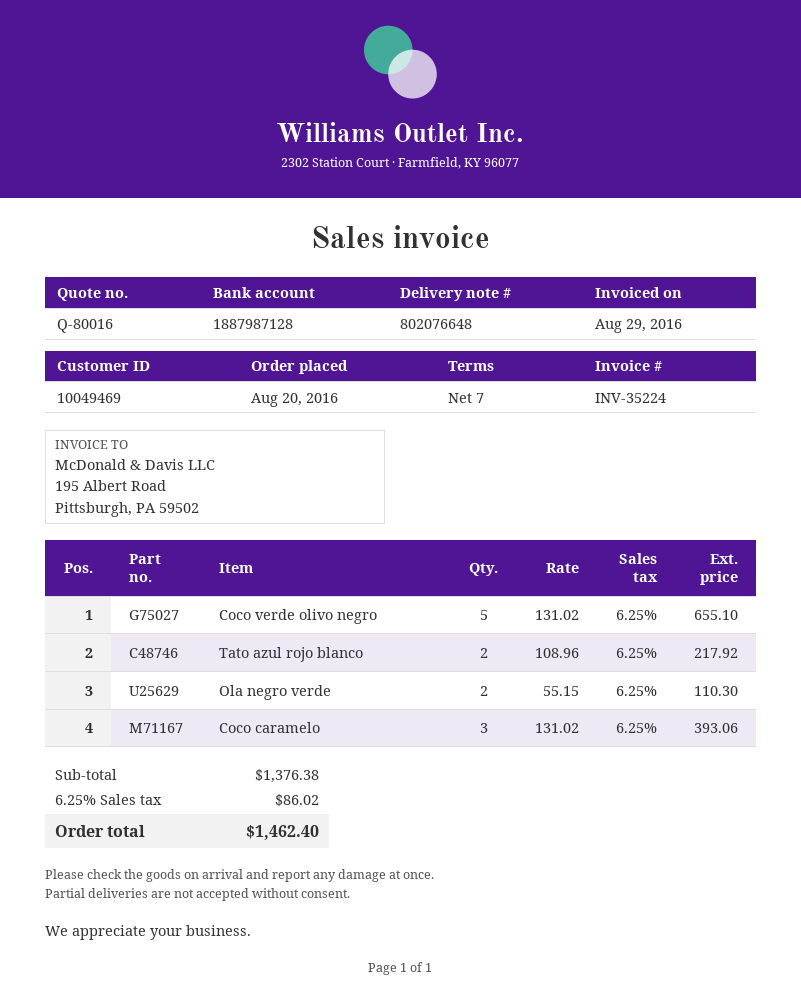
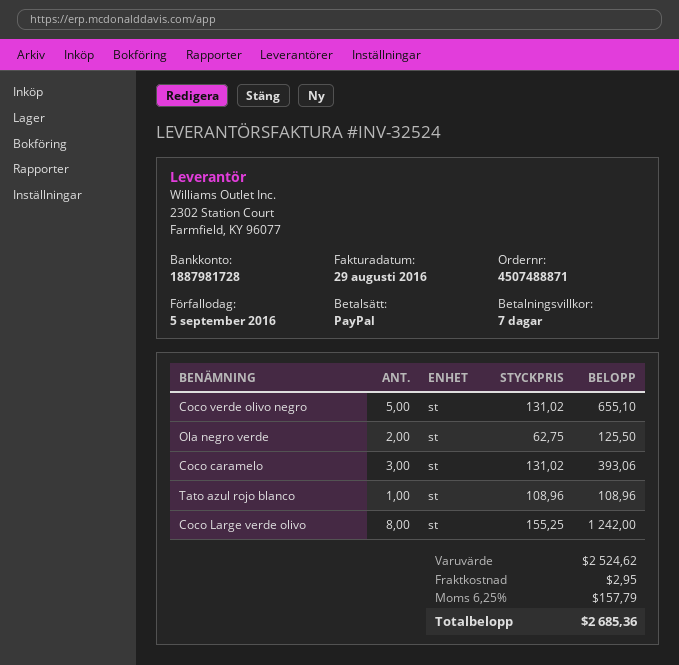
invoice number: INV-35224 -> INV-32524
bank account: 1887987128 -> 1887981728
Tato azul rojo blanco: 2 x 108.96 = 217.92 -> 1 x 108.96 = 108.96
Ola negro verde: 2 x 55.15 = 110.30 -> 2 x 62.75 = 125.50
Coco Large verde olivo: none -> 8 x 155.25 = 1242.00
subtotal: 1376.38 -> 2524.62
shipping: none -> 2.95
tax: 6.25% = 86.02 -> 6.25% = 157.79
total: 1462.40 -> 2685.36

